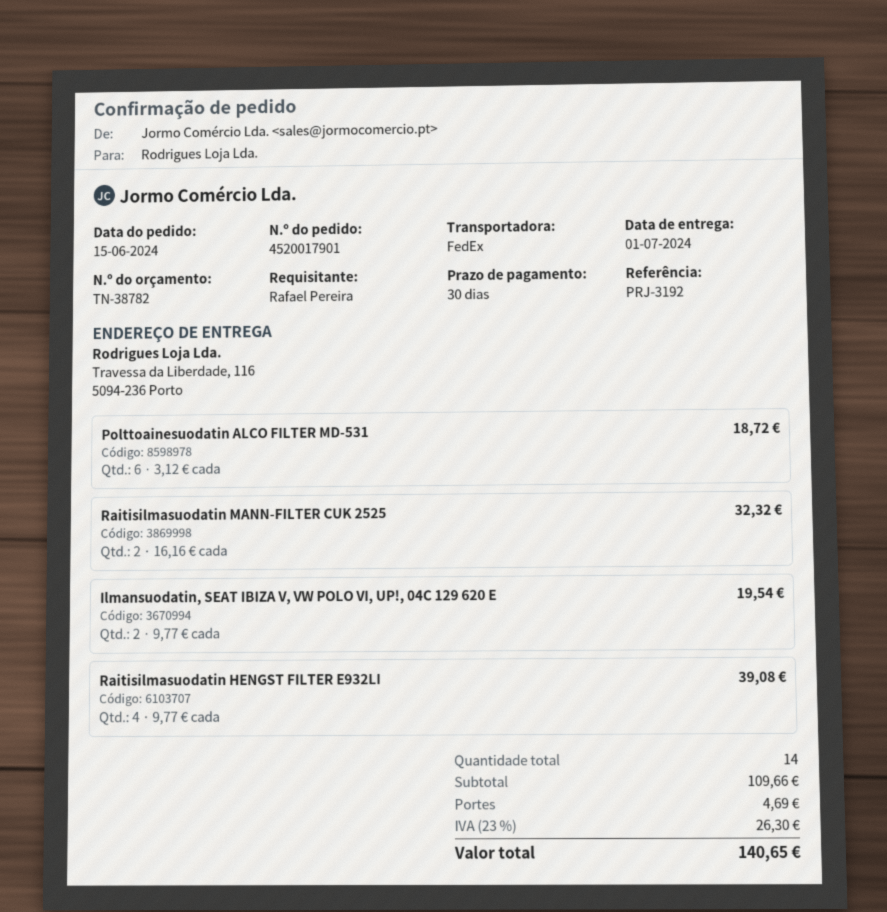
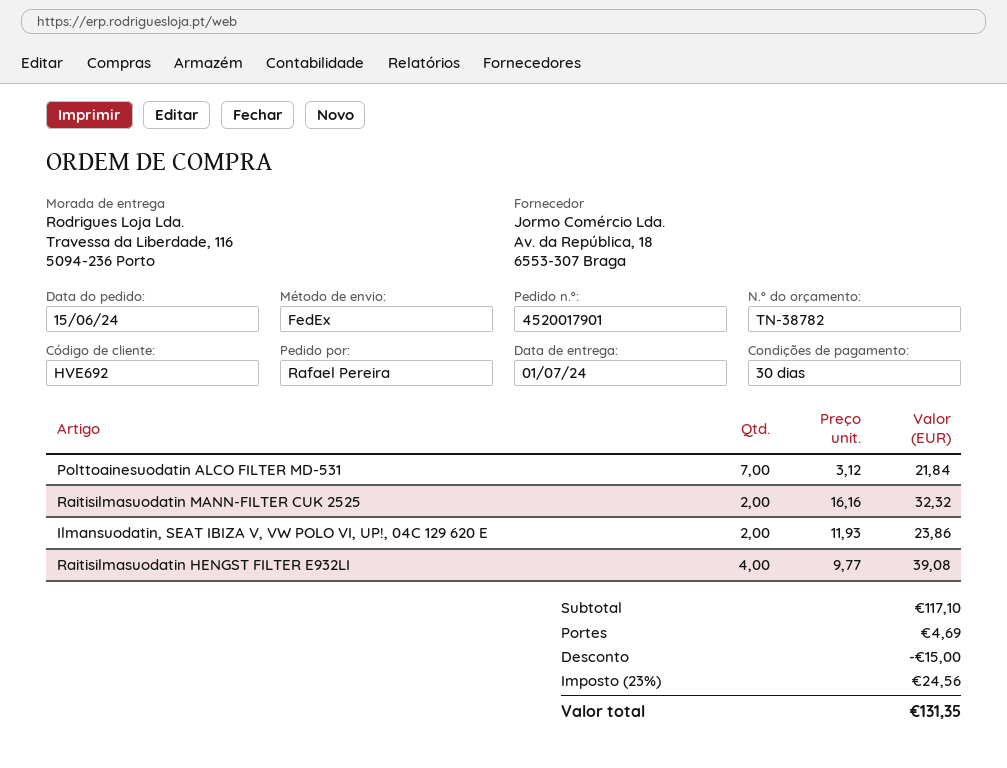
Polttoainesuodatin ALCO FILTER MD-531: 6 x 3.12 = 18.72 -> 7 x 3.12 = 21.84
Ilmansuodatin, SEAT IBIZA V, VW POLO VI, UP!, 04C 129 620 E: 2 x 9.77 = 19.54 -> 2 x 11.93 = 23.86
subtotal: 109.66 -> 117.10
discount: none -> 15.00
tax: 23% = 26.30 -> 23% = 24.56
total: 140.65 -> 131.35

